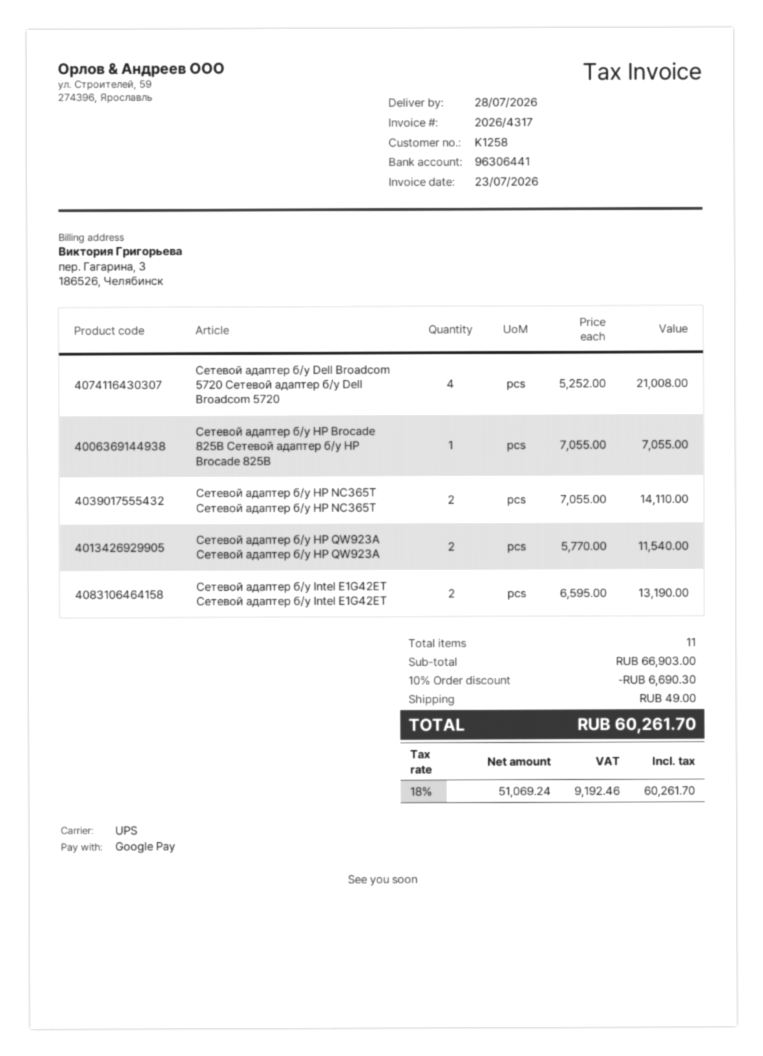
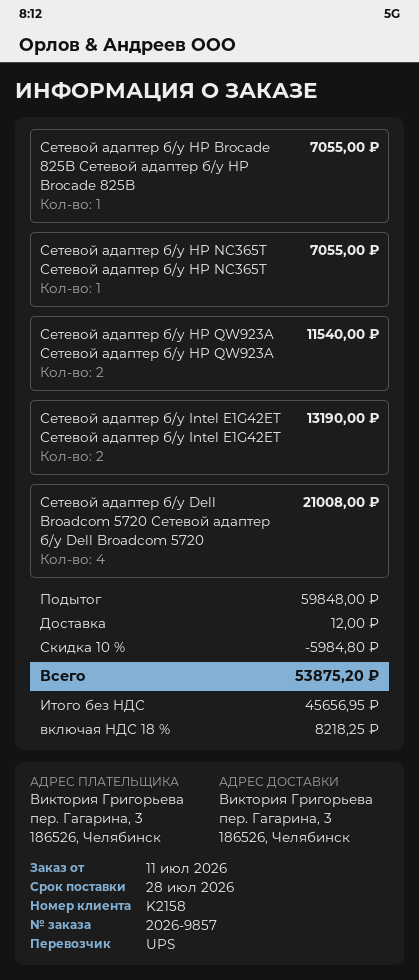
customer number: K1258 -> K2158
Сетевой адаптер б/у HP NC365T Сетевой адаптер б/у HP NC365T: 2 for 14110.00 -> 1 for 7055.00
subtotal: 66903.00 -> 59848.00
discount: 10% = 6690.30 -> 10% = 5984.80
shipping: 49.00 -> 12.00
net: 51069.24 -> 45656.95
tax: 18% = 9192.46 -> 18% = 8218.25
total: 60261.70 -> 53875.20

